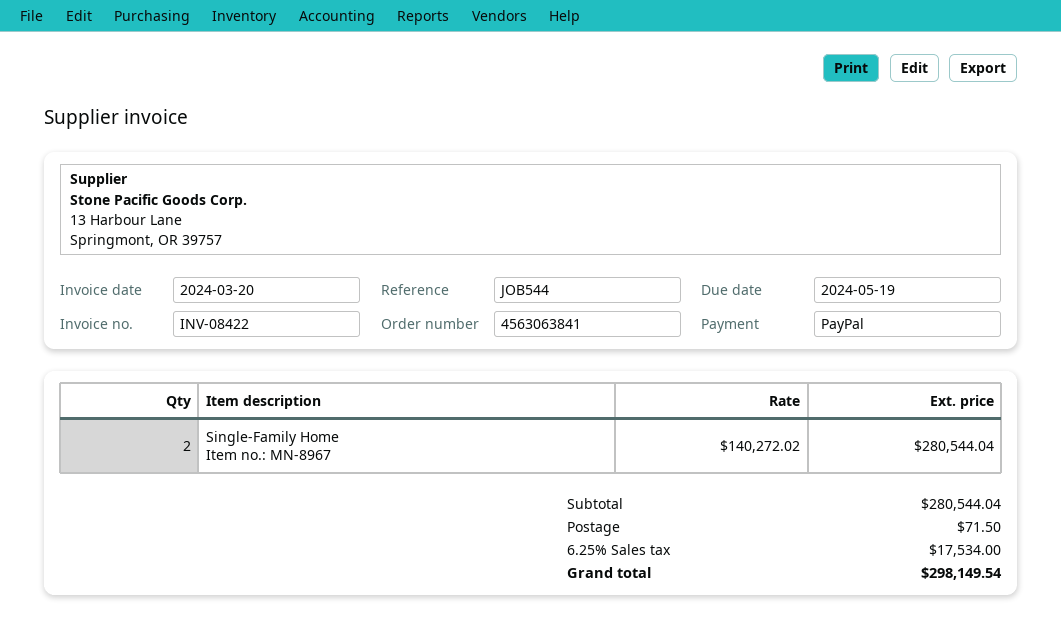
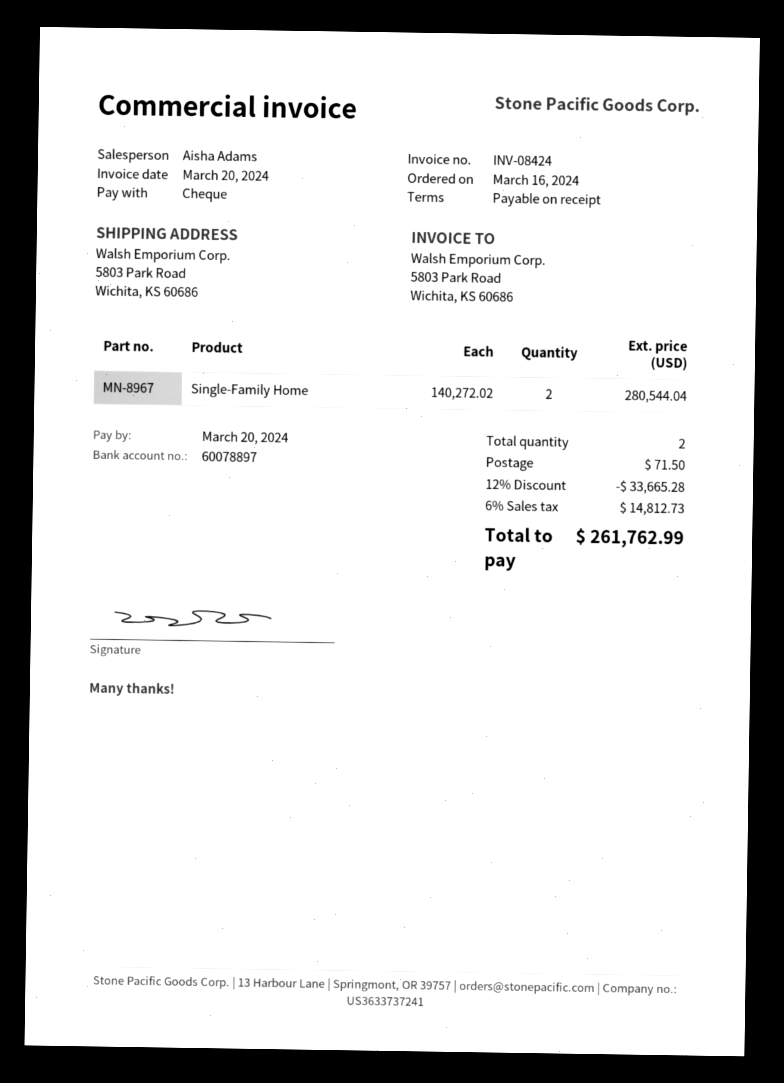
invoice number: INV-08422 -> INV-08424
due date: 2024-05-19 -> 2024-03-20
payment method: PayPal -> cheque
discount: none -> 12% = 33665.28
tax: 6.25% = 17534.00 -> 6% = 14812.73
total: 298149.54 -> 261762.99

